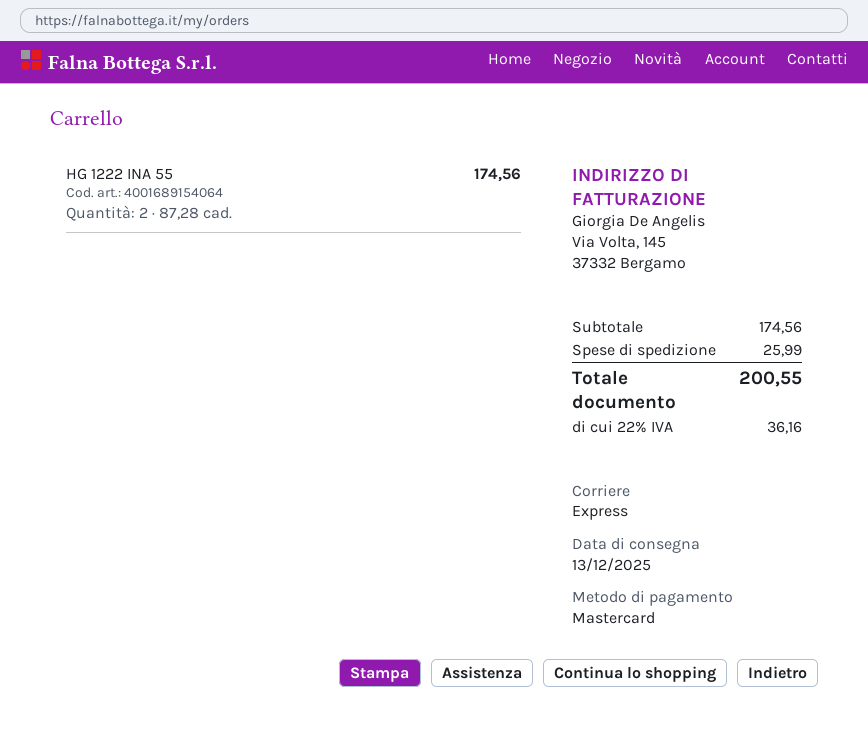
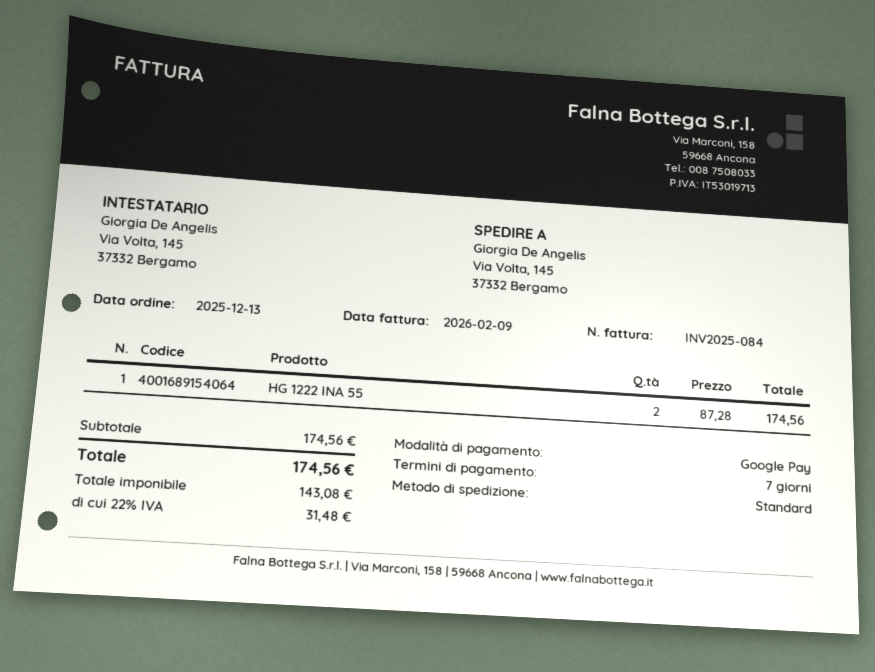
payment method: Mastercard -> Google Pay
shipping method: express -> standard
shipping: 25.99 -> none
tax: 22% = 36.16 -> 22% = 31.48
total: 200.55 -> 174.56

